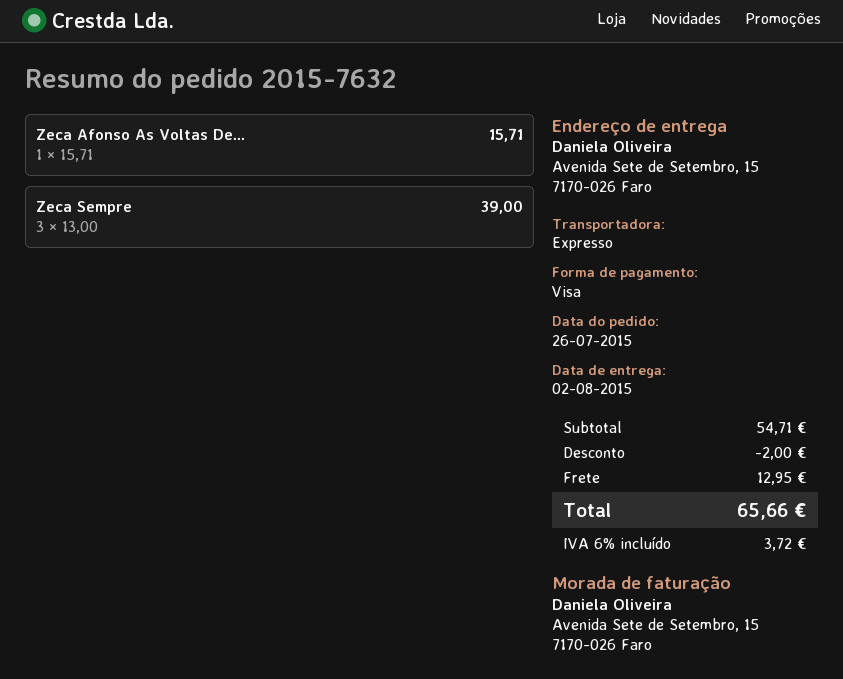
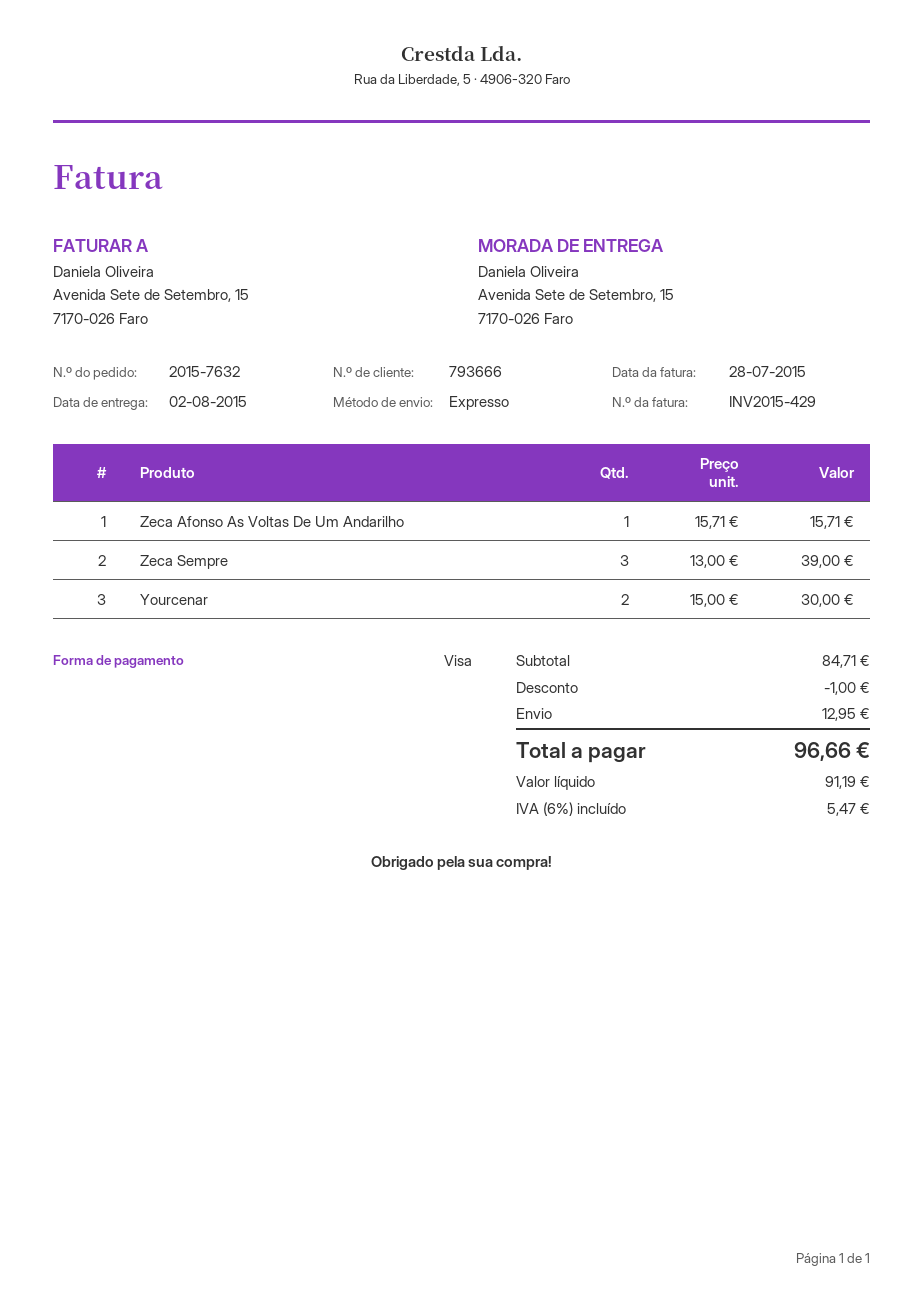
Yourcenar: none -> 2 x 15.00 = 30.00
subtotal: 54.71 -> 84.71
discount: 2.00 -> 1.00
tax: 6% = 3.72 -> 6% = 5.47
total: 65.66 -> 96.66

